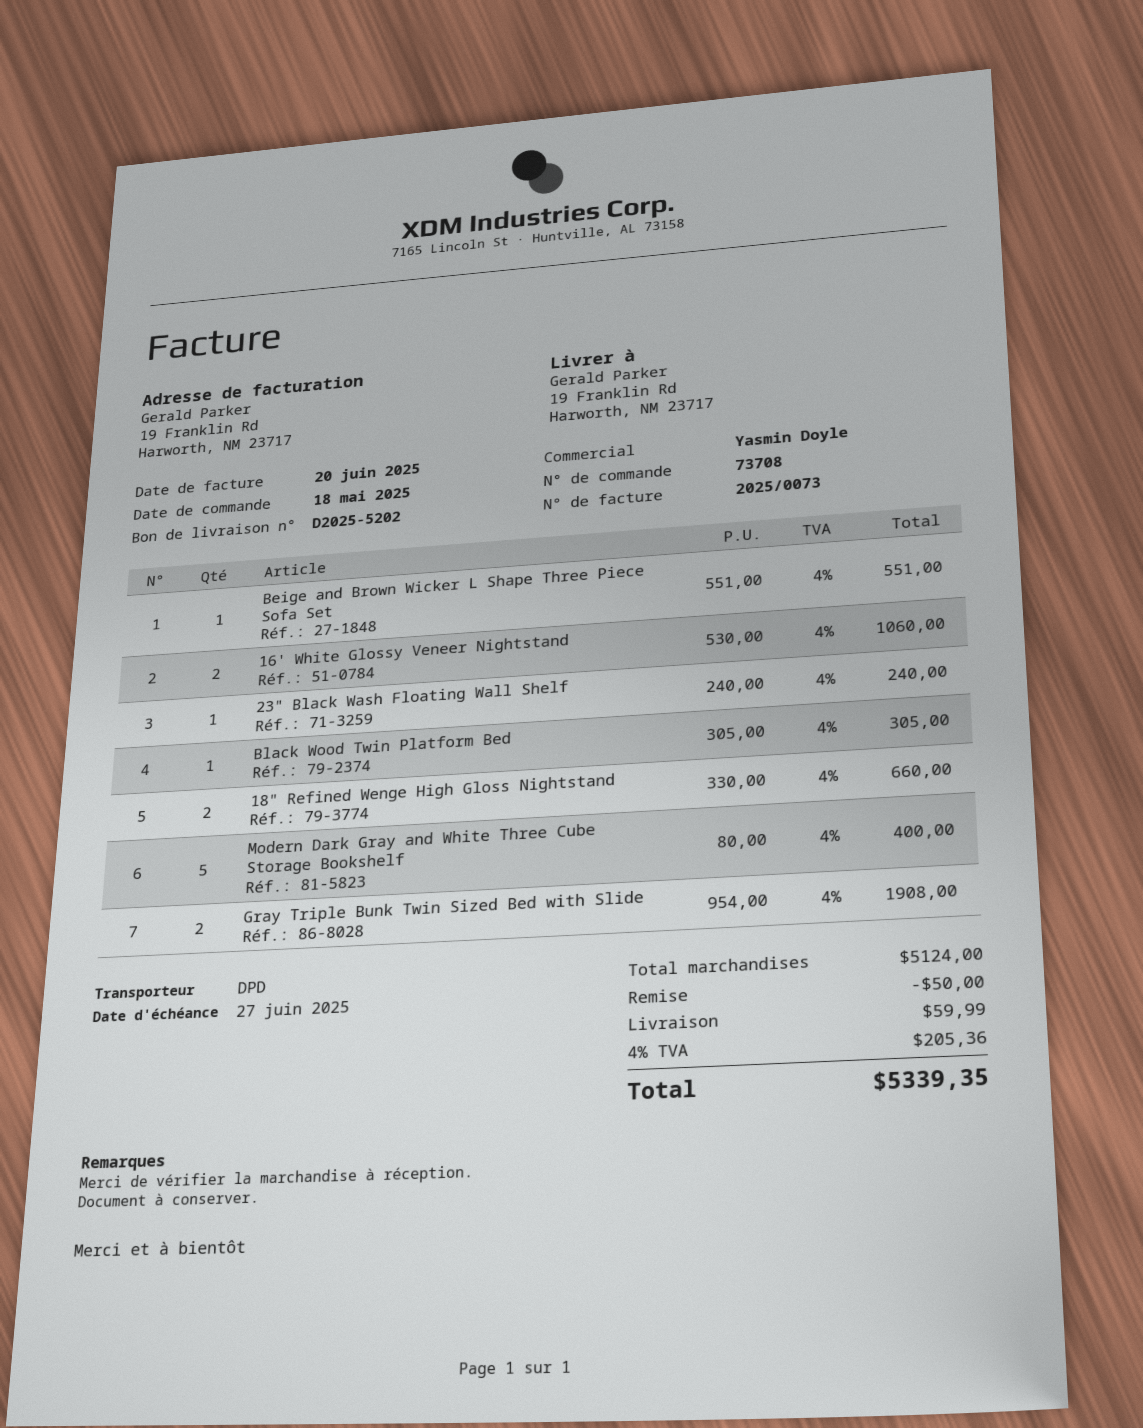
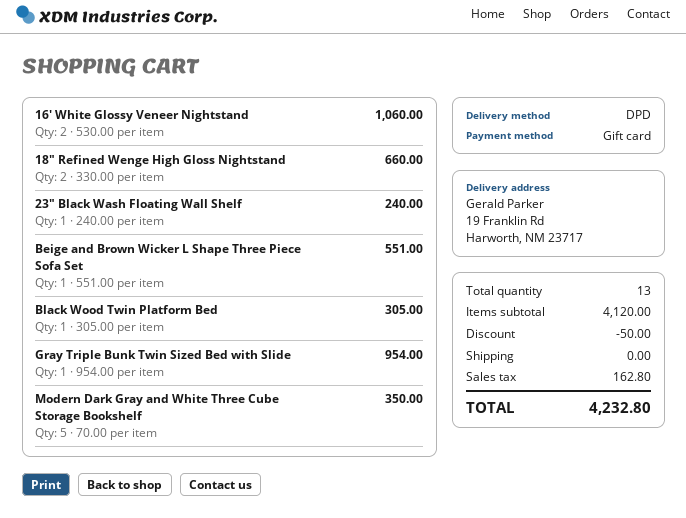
Modern Dark Gray and White Three Cube Storage Bookshelf: 5 x 80.00 = 400.00 -> 5 x 70.00 = 350.00
Gray Triple Bunk Twin Sized Bed with Slide: 2 x 954.00 = 1908.00 -> 1 x 954.00 = 954.00
subtotal: 5124.00 -> 4120.00
shipping: 59.99 -> 0.00
tax: 205.36 -> 162.80
total: 5339.35 -> 4232.80

